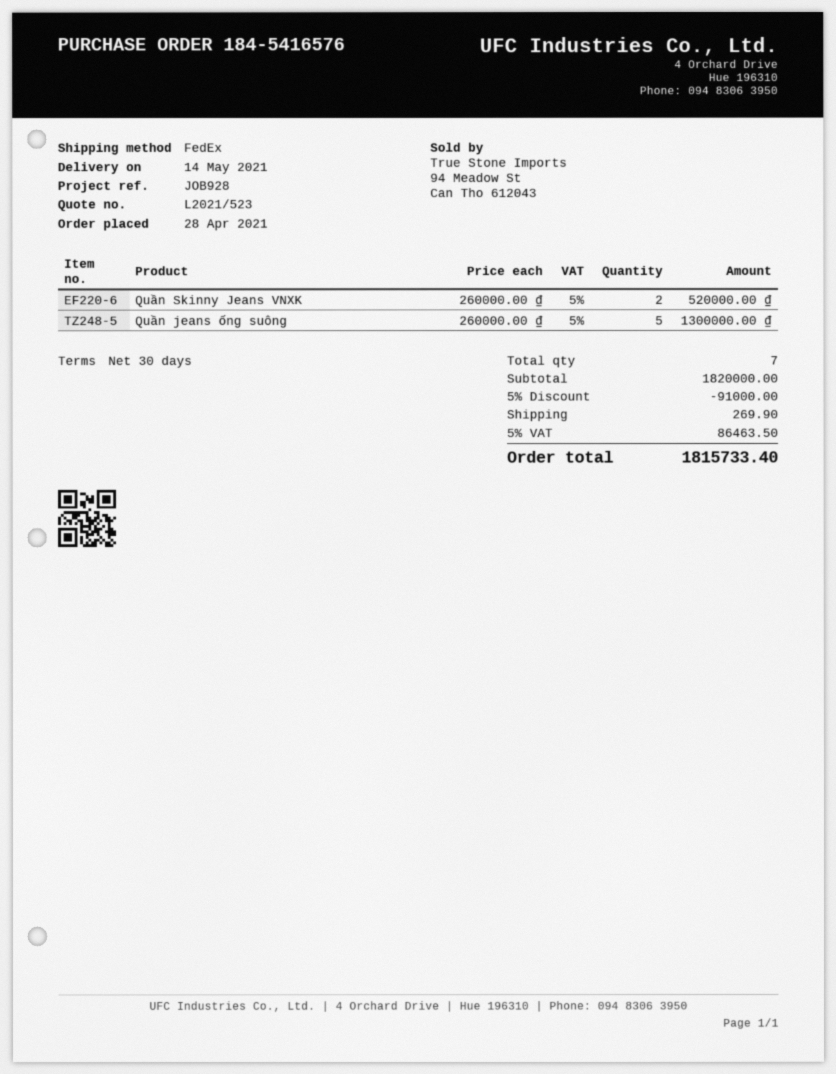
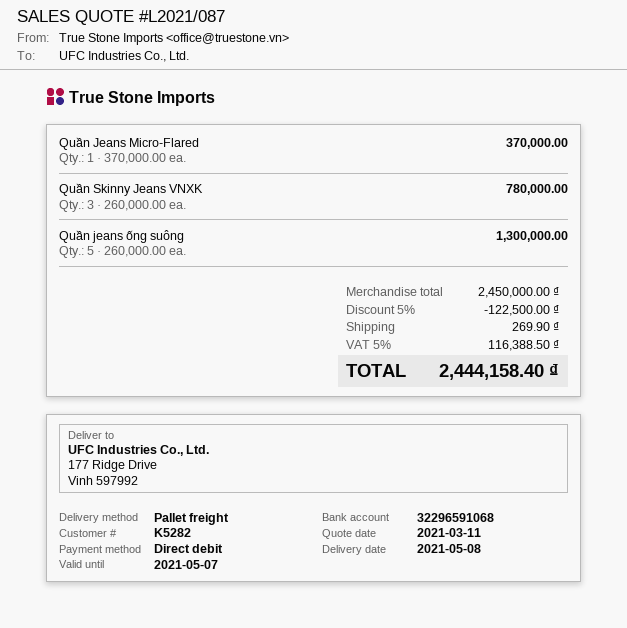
quote number: L2021/523 -> L2021/087
delivery date: 2021-05-14 -> 2021-05-08
shipping method: FedEx -> pallet freight
Quần Skinny Jeans VNXK: 2 x 260000.00 = 520000.00 -> 3 x 260000.00 = 780000.00
Quần Jeans Micro-Flared: none -> 1 x 370000.00 = 370000.00
subtotal: 1820000.00 -> 2450000.00
discount: 5% = 91000.00 -> 5% = 122500.00
tax: 5% = 86463.50 -> 5% = 116388.50
total: 1815733.40 -> 2444158.40

